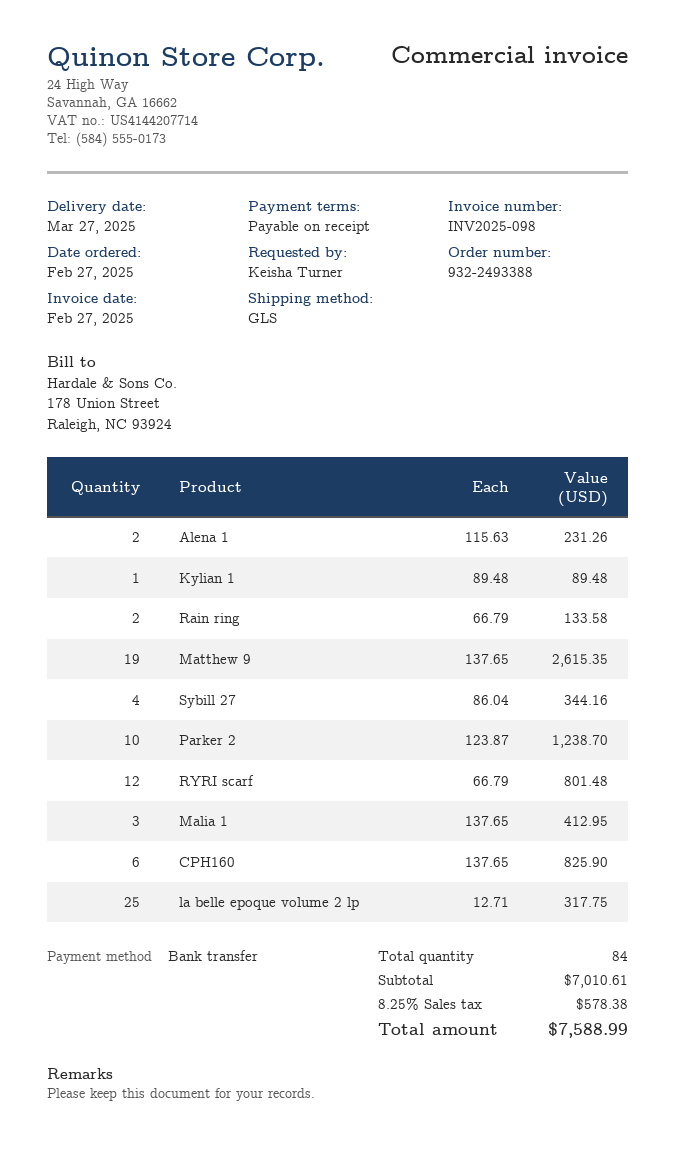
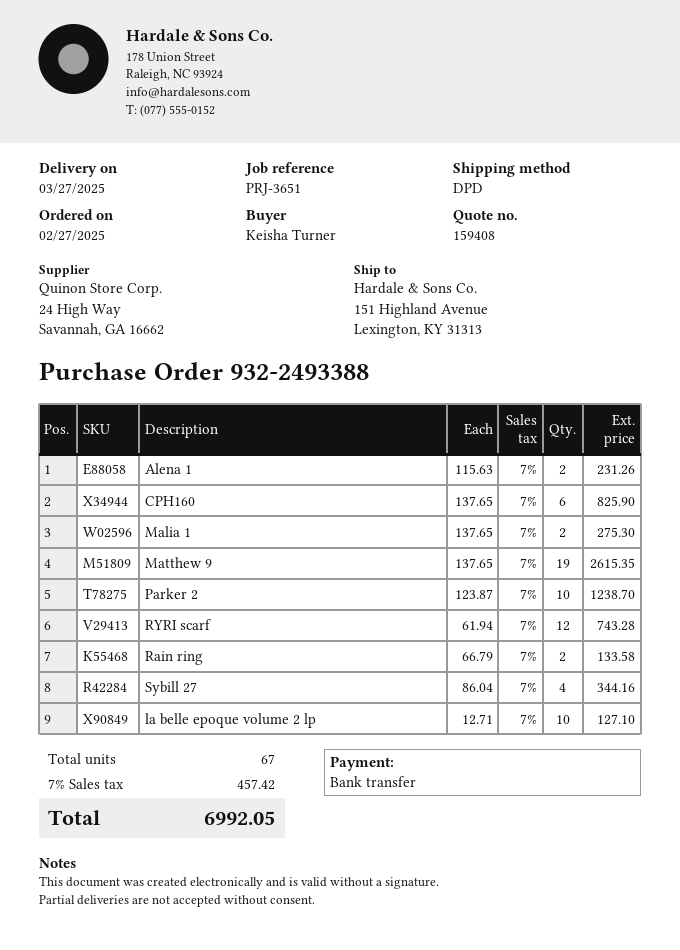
shipping method: GLS -> DPD
Kylian 1: 1 x 89.48 = 89.48 -> none
RYRI scarf: 12 x 66.79 = 801.48 -> 12 x 61.94 = 743.28
Malia 1: 3 x 137.65 = 412.95 -> 2 x 137.65 = 275.30
la belle epoque volume 2 lp: 25 x 12.71 = 317.75 -> 10 x 12.71 = 127.10
total quantity: 84 -> 67
tax: 8.25% = 578.38 -> 7% = 457.42
total: 7588.99 -> 6992.05

